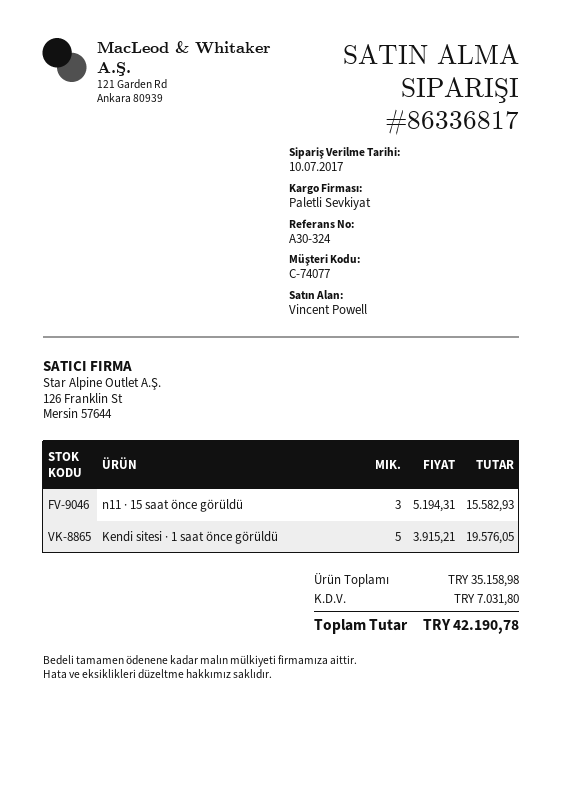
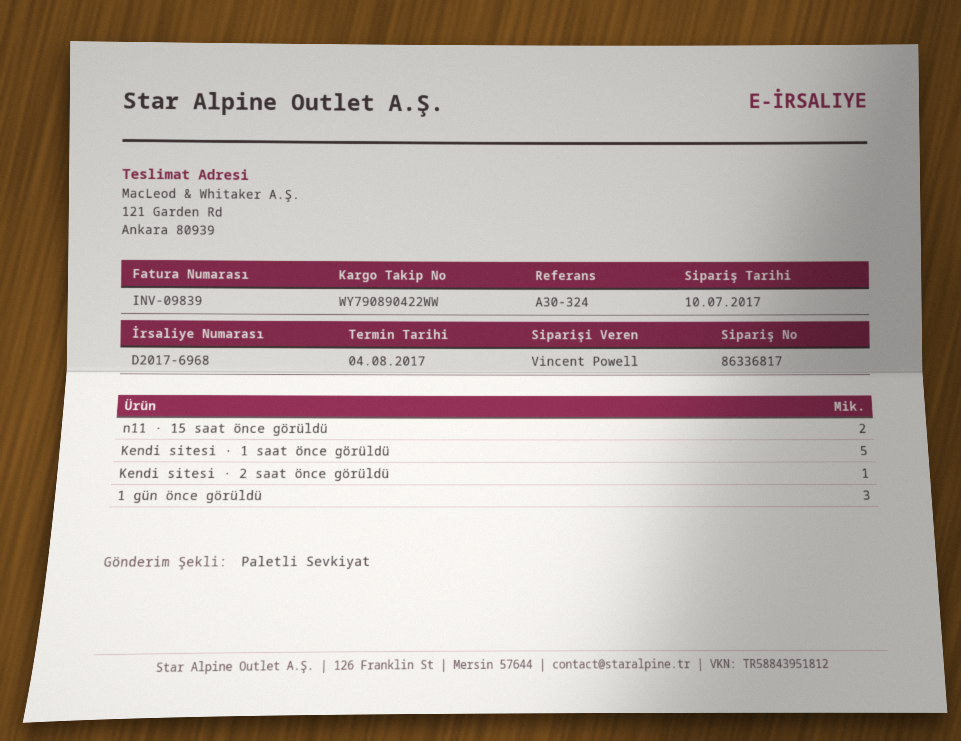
n11 · 15 saat önce görüldü: 3 -> 2
Kendi sitesi · 2 saat önce görüldü: none -> 1
1 gün önce görüldü: none -> 3

